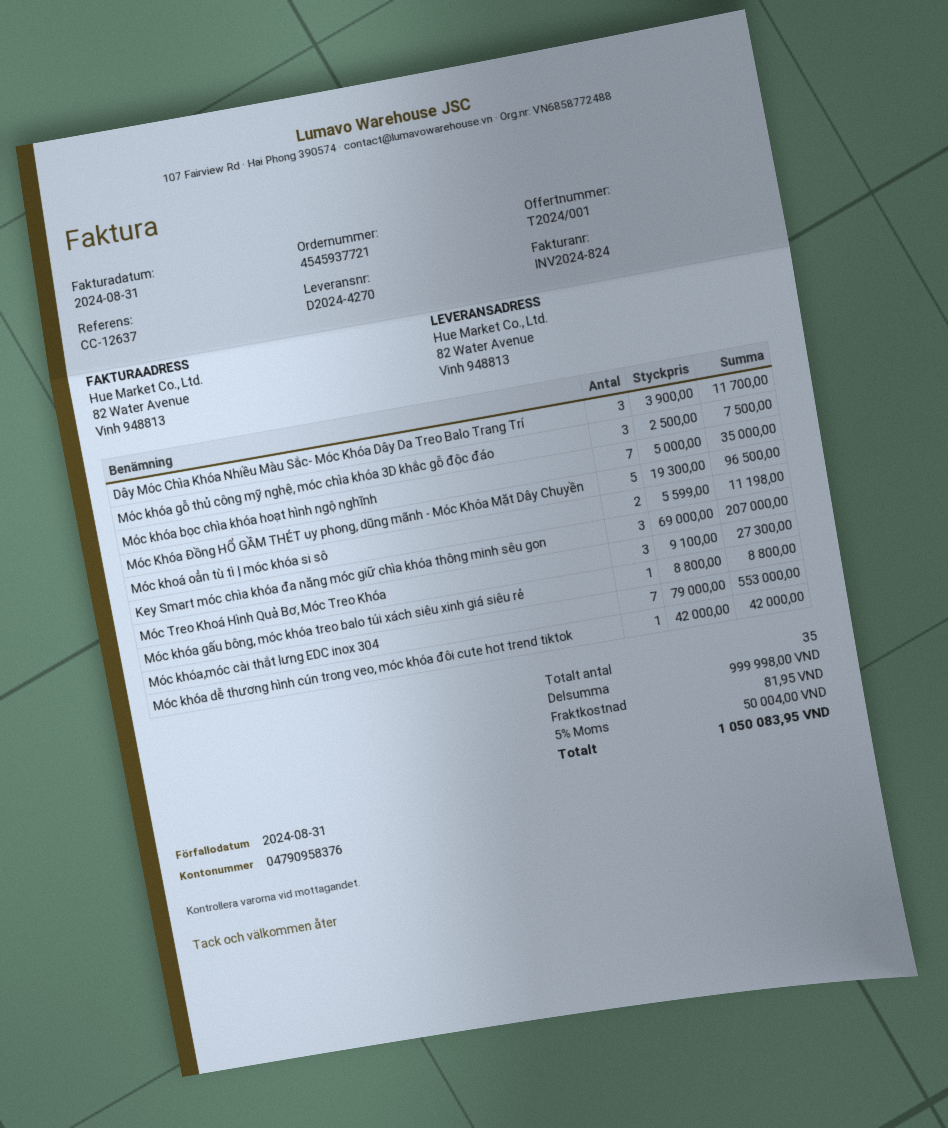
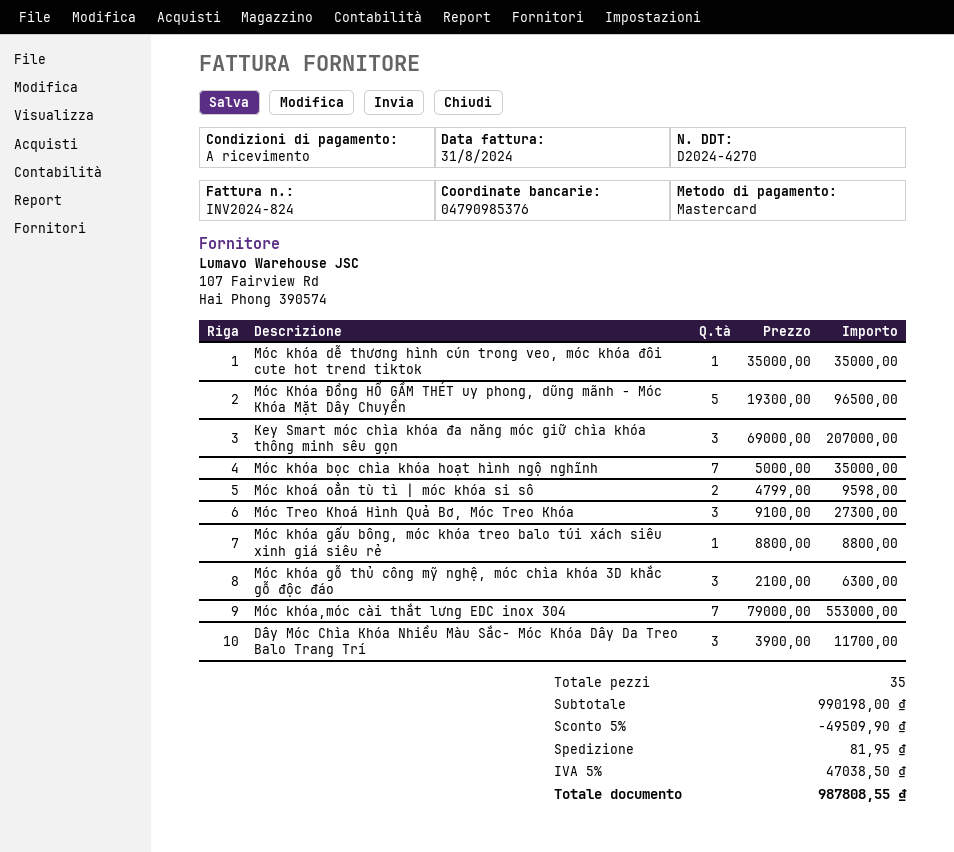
bank account: 04790958376 -> 04790985376
Móc khóa gỗ thủ công mỹ nghệ, móc chìa khóa 3D khắc gỗ độc đáo: 3 x 2500.00 = 7500.00 -> 3 x 2100.00 = 6300.00
Móc khoá oẳn tù tì | móc khóa si sô: 2 x 5599.00 = 11198.00 -> 2 x 4799.00 = 9598.00
Móc khóa dễ thương hình cún trong veo, móc khóa đôi cute hot trend tiktok: 1 x 42000.00 = 42000.00 -> 1 x 35000.00 = 35000.00
subtotal: 999998.00 -> 990198.00
discount: none -> 5% = 49509.90
tax: 5% = 50004.00 -> 5% = 47038.50
total: 1050083.95 -> 987808.55

